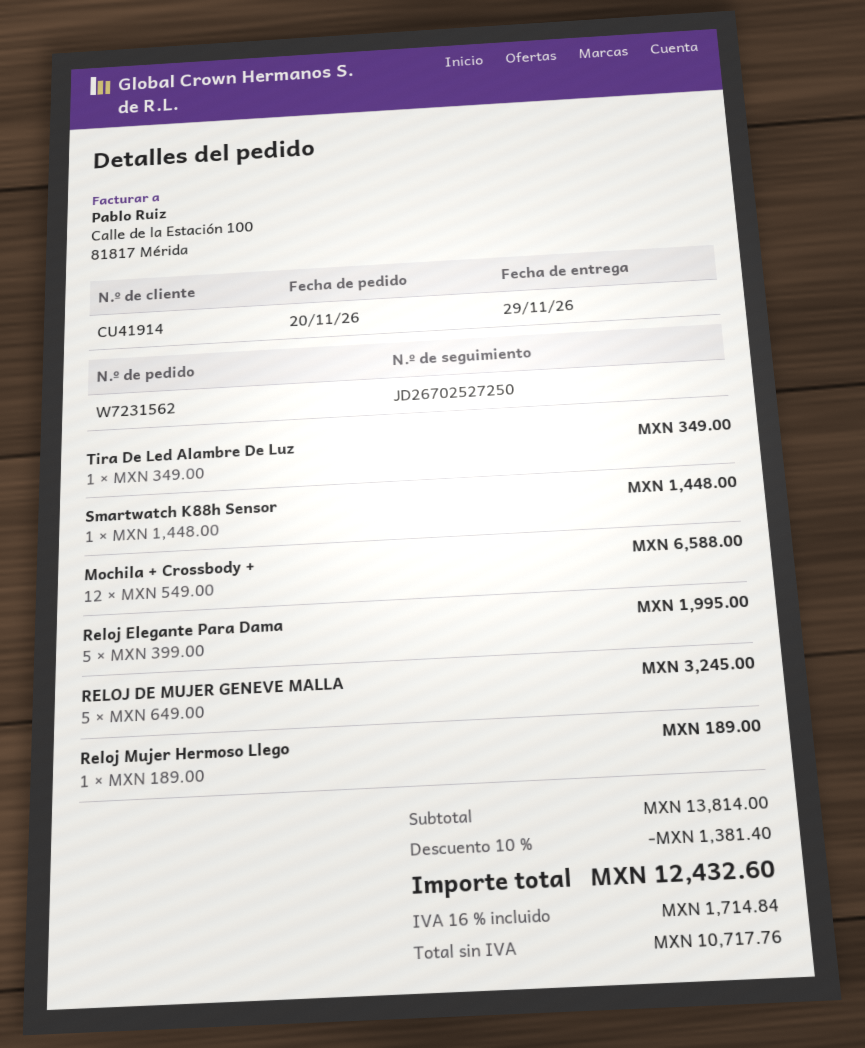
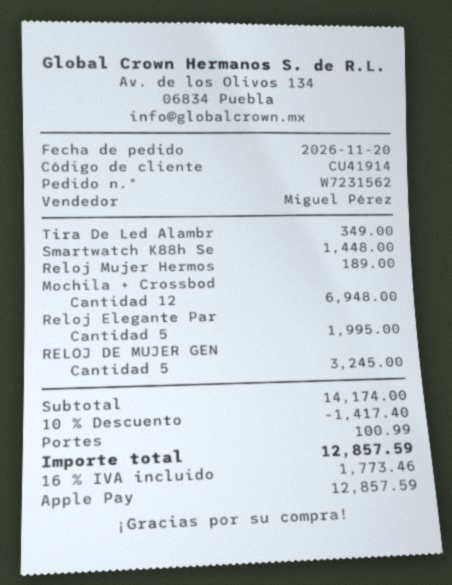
Mochila + Crossbody +: 12 for 6588.00 -> 12 for 6948.00
subtotal: 13814.00 -> 14174.00
discount: 10% = 1381.40 -> 10% = 1417.40
shipping: none -> 100.99
tax: 16% = 1714.84 -> 16% = 1773.46
total: 12432.60 -> 12857.59

